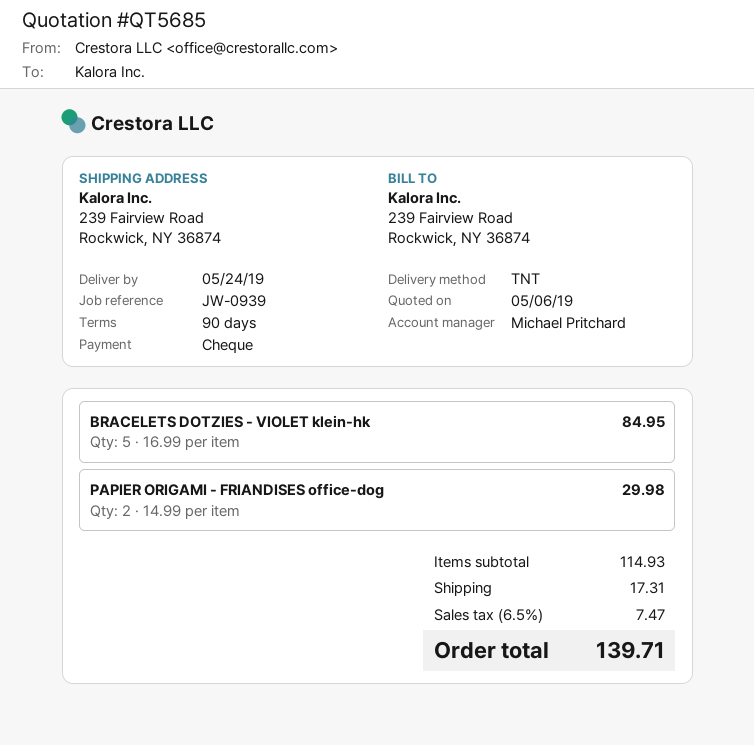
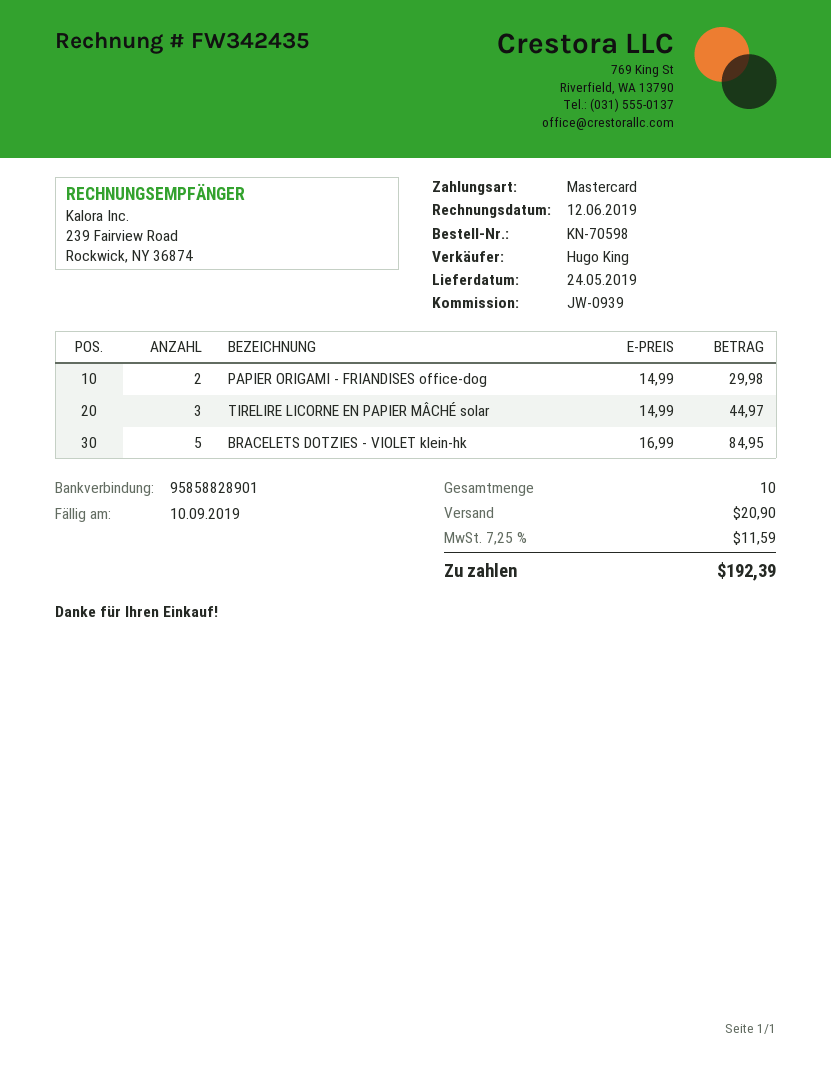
sales rep: Michael Pritchard -> Hugo King
payment method: cheque -> Mastercard
TIRELIRE LICORNE EN PAPIER MÂCHÉ solar: none -> 3 x 14.99 = 44.97
shipping: 17.31 -> 20.90
tax: 6.5% = 7.47 -> 7.25% = 11.59
total: 139.71 -> 192.39

